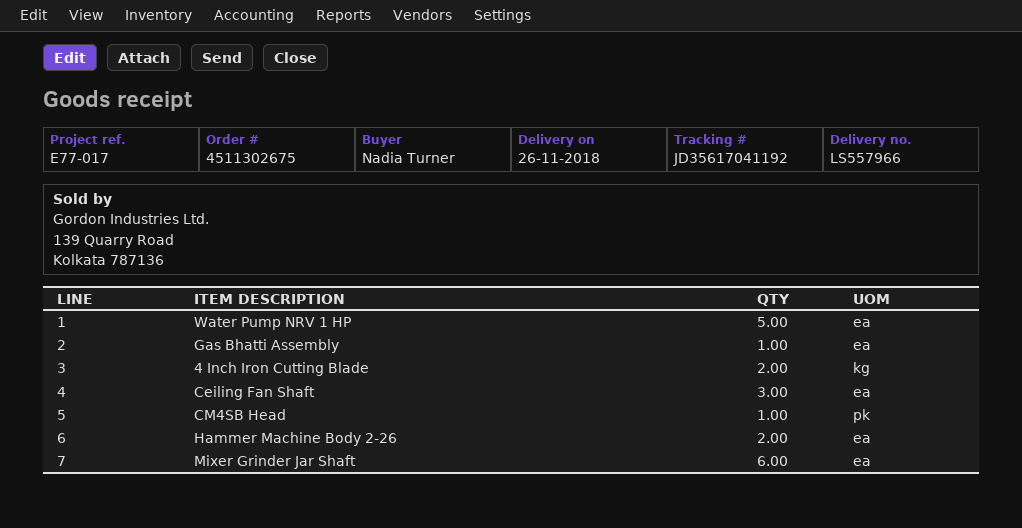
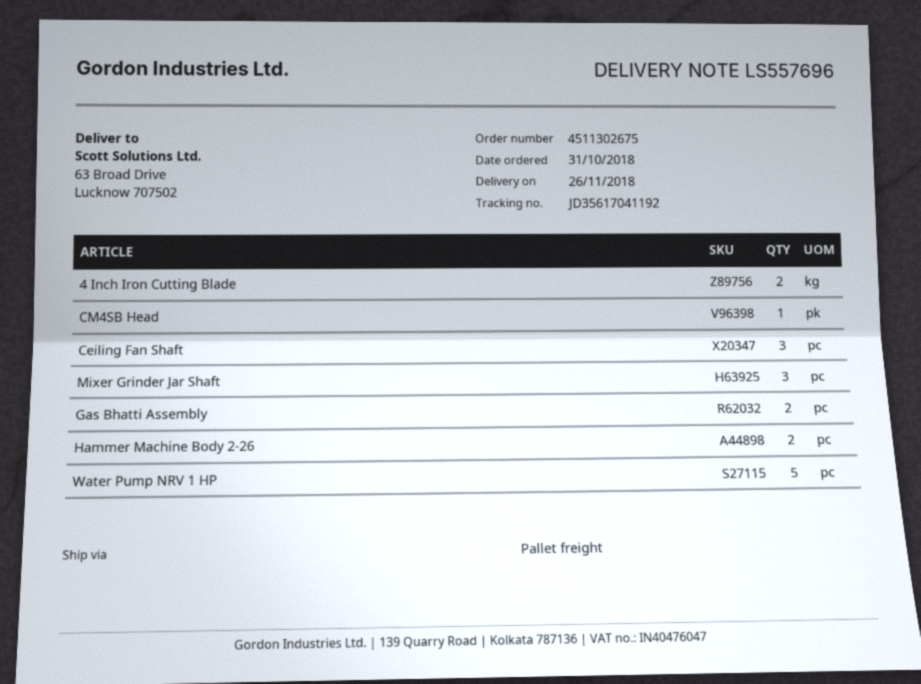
delivery note number: LS557966 -> LS557696
Gas Bhatti Assembly: 1 -> 2
Mixer Grinder Jar Shaft: 6 -> 3

